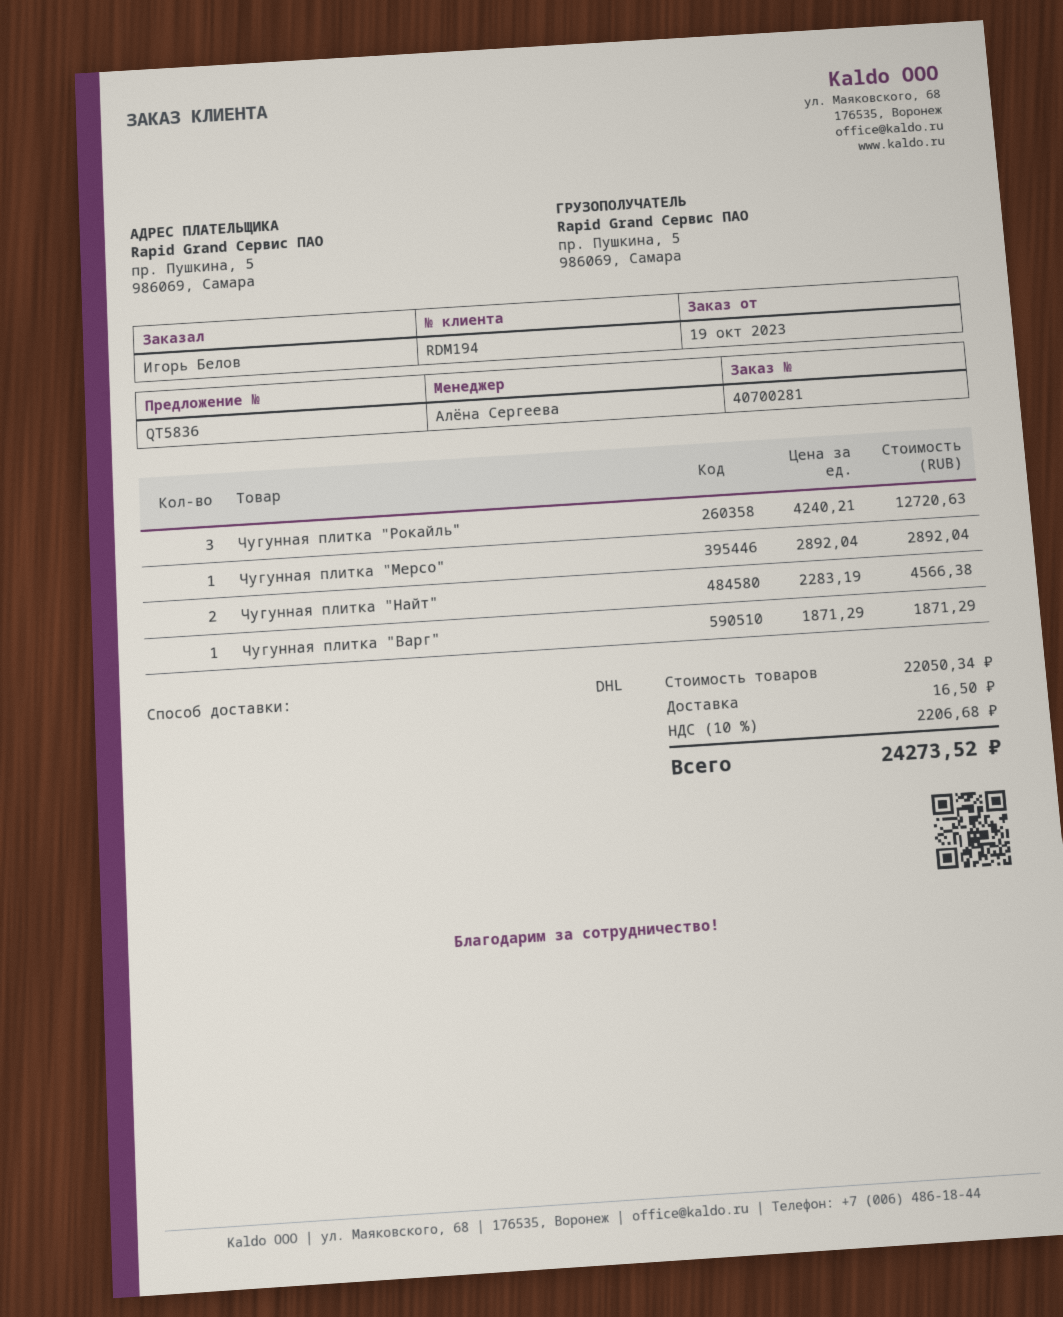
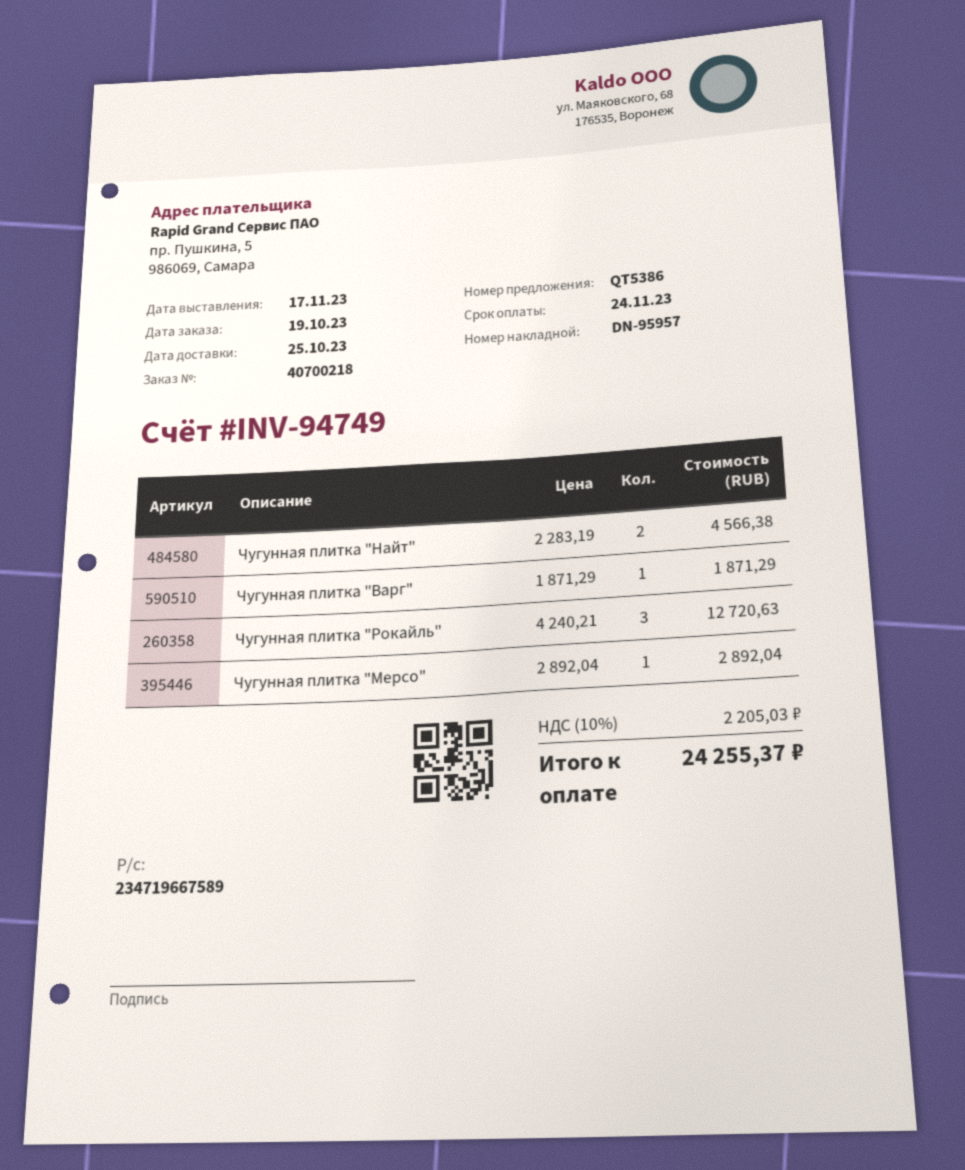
quote number: QT5836 -> QT5386
order number: 40700281 -> 40700218
shipping: 16.50 -> none
tax: 10% = 2206.68 -> 10% = 2205.03
total: 24273.52 -> 24255.37

